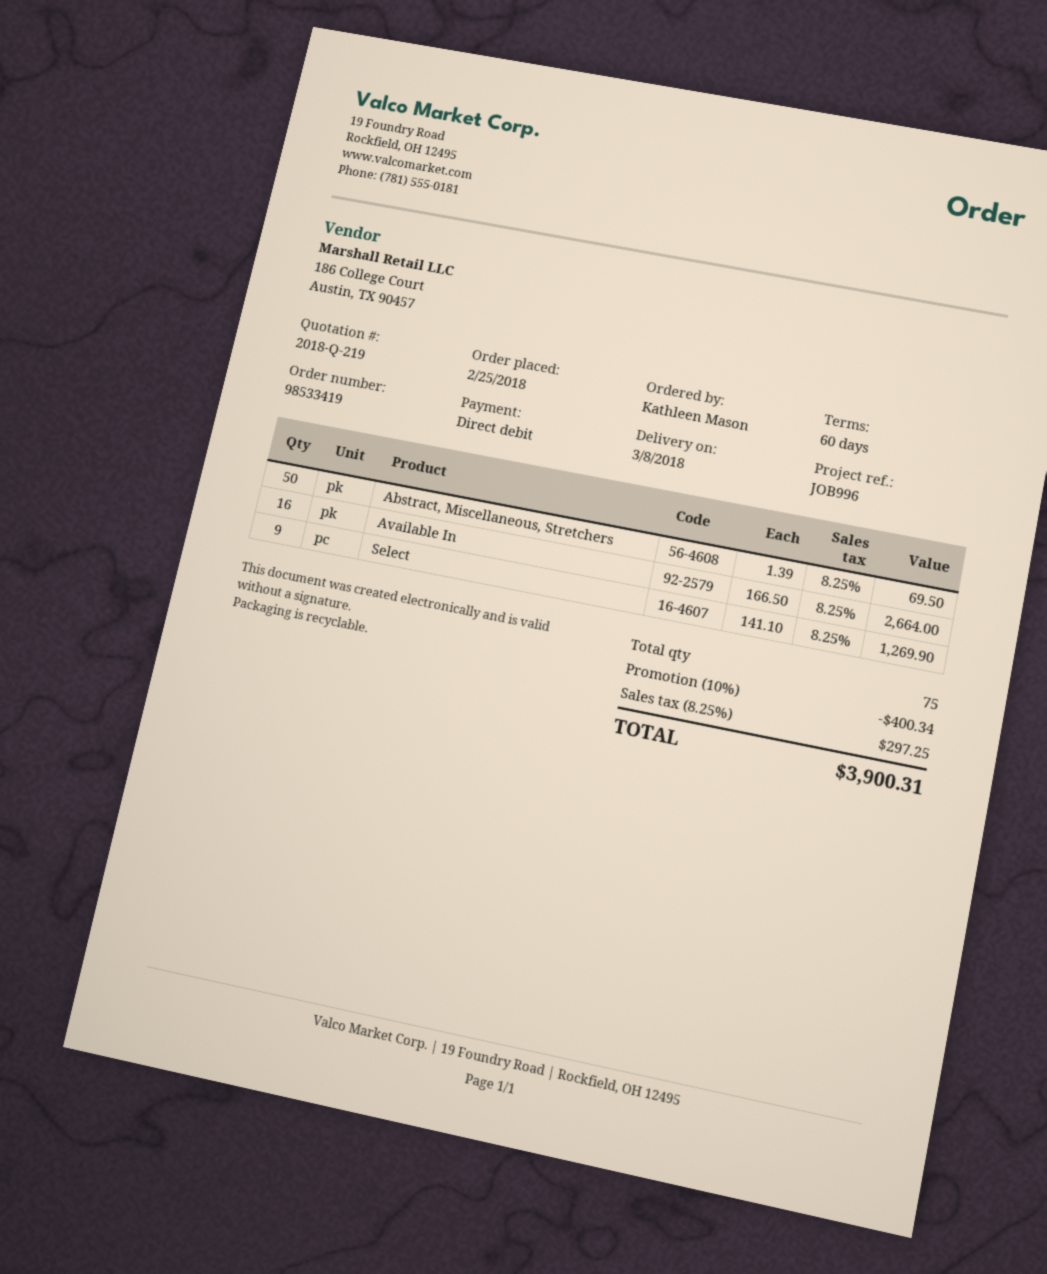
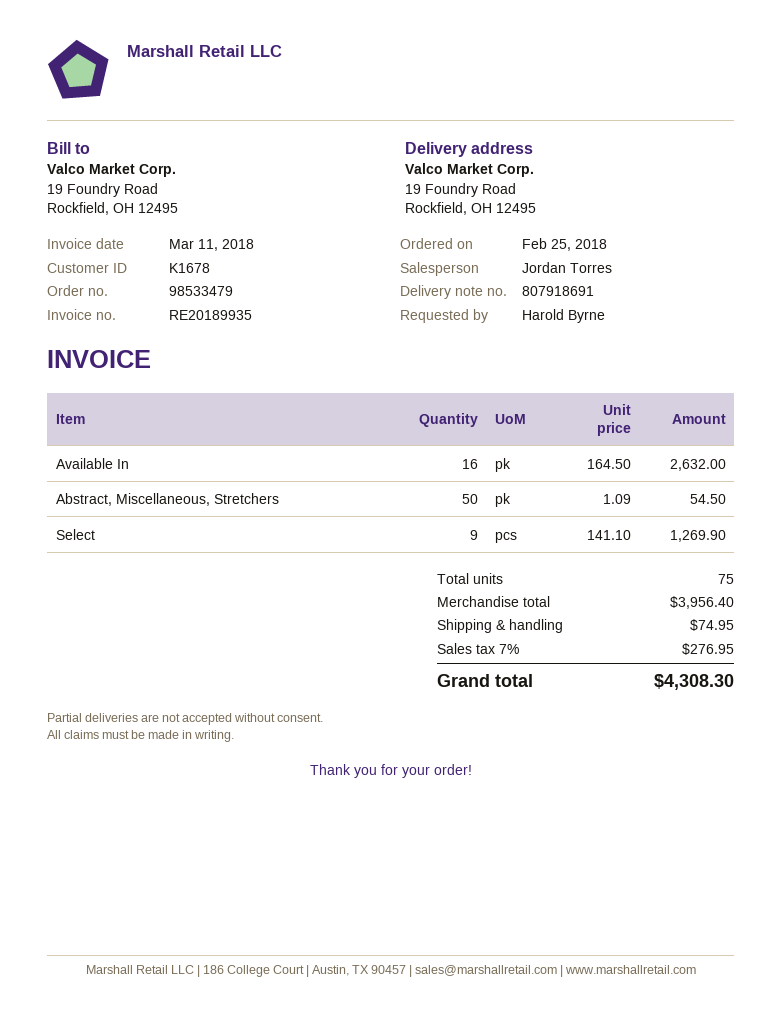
order number: 98533419 -> 98533479
ordered by: Kathleen Mason -> Harold Byrne
Abstract, Miscellaneous, Stretchers: 50 x 1.39 = 69.50 -> 50 x 1.09 = 54.50
Available In: 16 x 166.50 = 2664.00 -> 16 x 164.50 = 2632.00
discount: 10% = 400.34 -> none
shipping: none -> 74.95
tax: 8.25% = 297.25 -> 7% = 276.95
total: 3900.31 -> 4308.30

